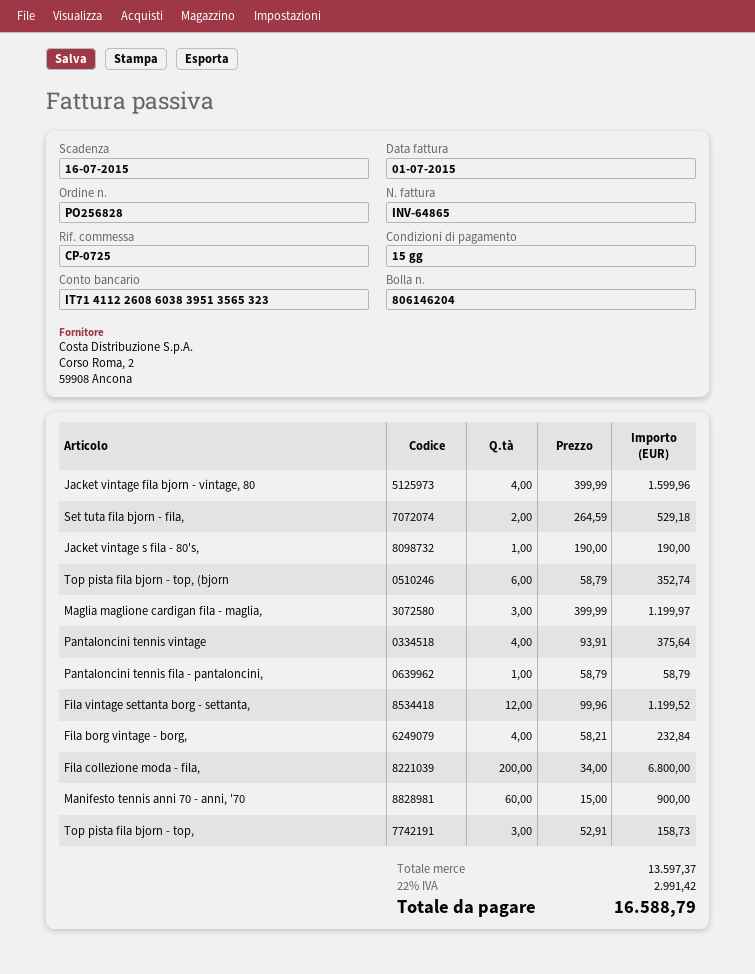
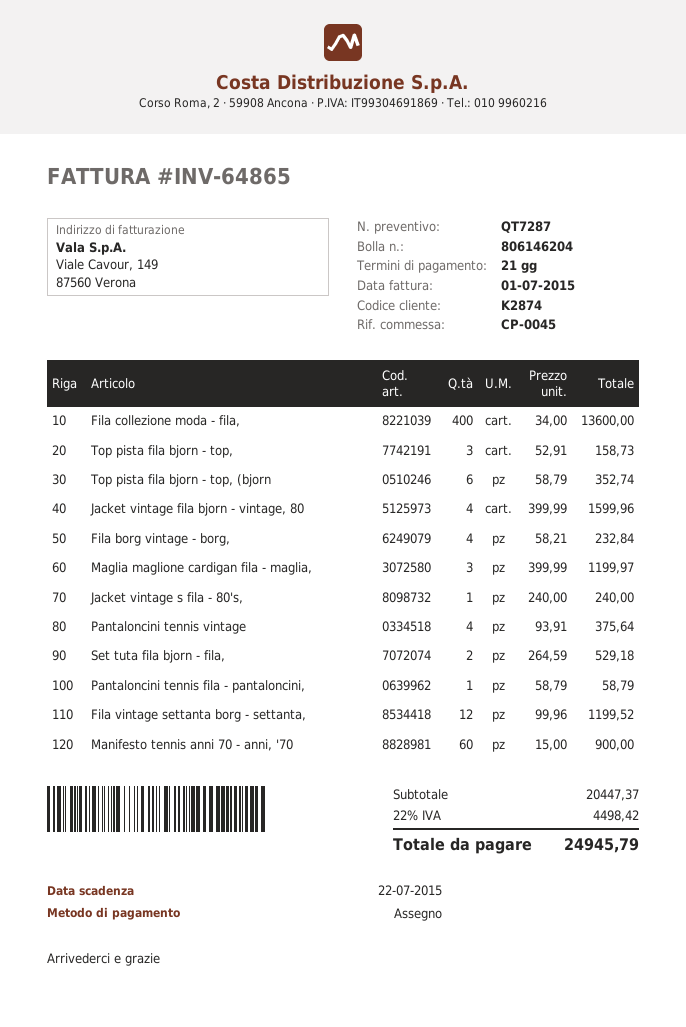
payment terms: 15 days -> 21 days
due date: 2015-07-16 -> 2015-07-22
reference: CP-0725 -> CP-0045
Jacket vintage s fila - 80's,: 1 x 190.00 = 190.00 -> 1 x 240.00 = 240.00
Fila collezione moda - fila,: 200 x 34.00 = 6800.00 -> 400 x 34.00 = 13600.00
subtotal: 13597.37 -> 20447.37
tax: 22% = 2991.42 -> 22% = 4498.42
total: 16588.79 -> 24945.79

